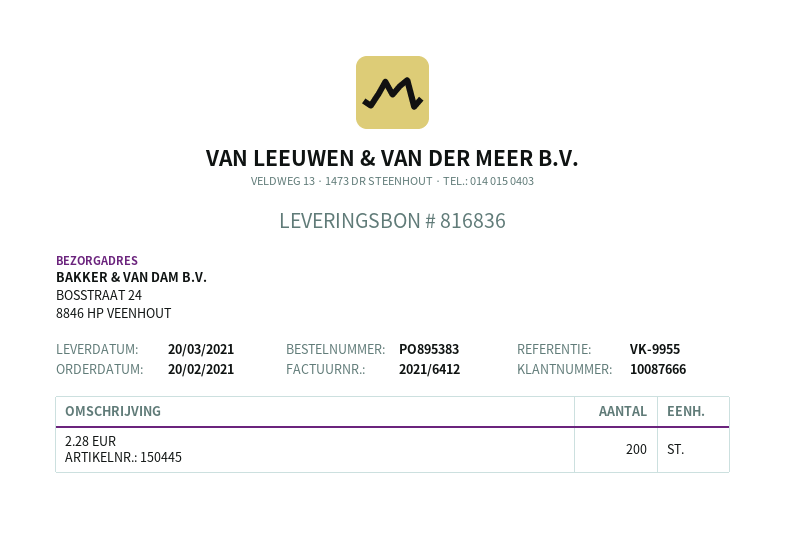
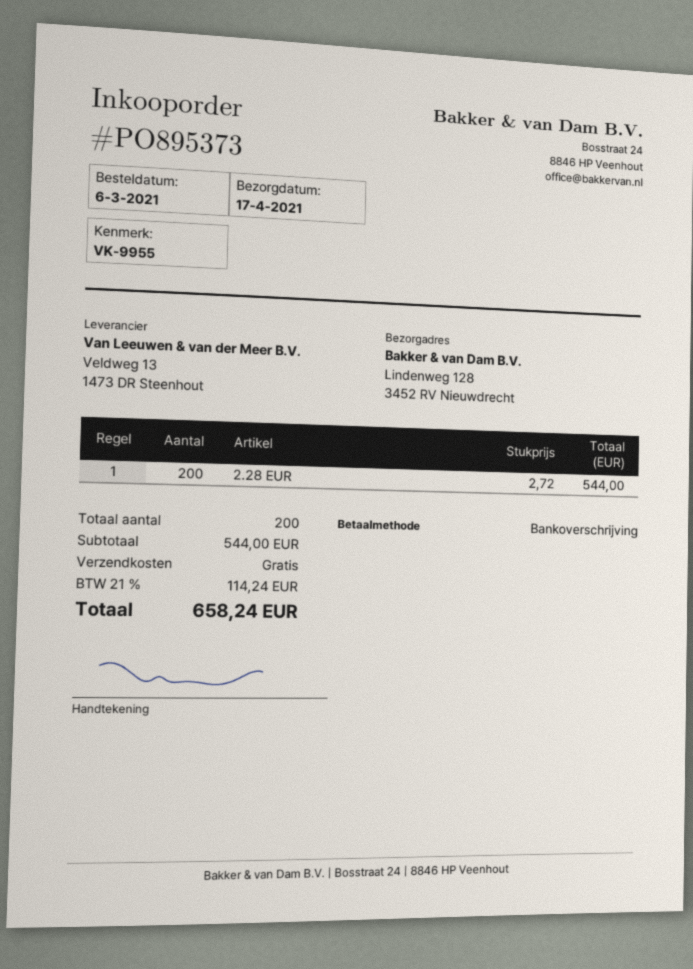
order number: PO895383 -> PO895373
order date: 2021-02-20 -> 2021-03-06
delivery date: 2021-03-20 -> 2021-04-17
ship to: BOSSTRAAT 24, 8846 HP VEENHOUT -> Lindenweg 128, 3452 RV Nieuwdrecht

